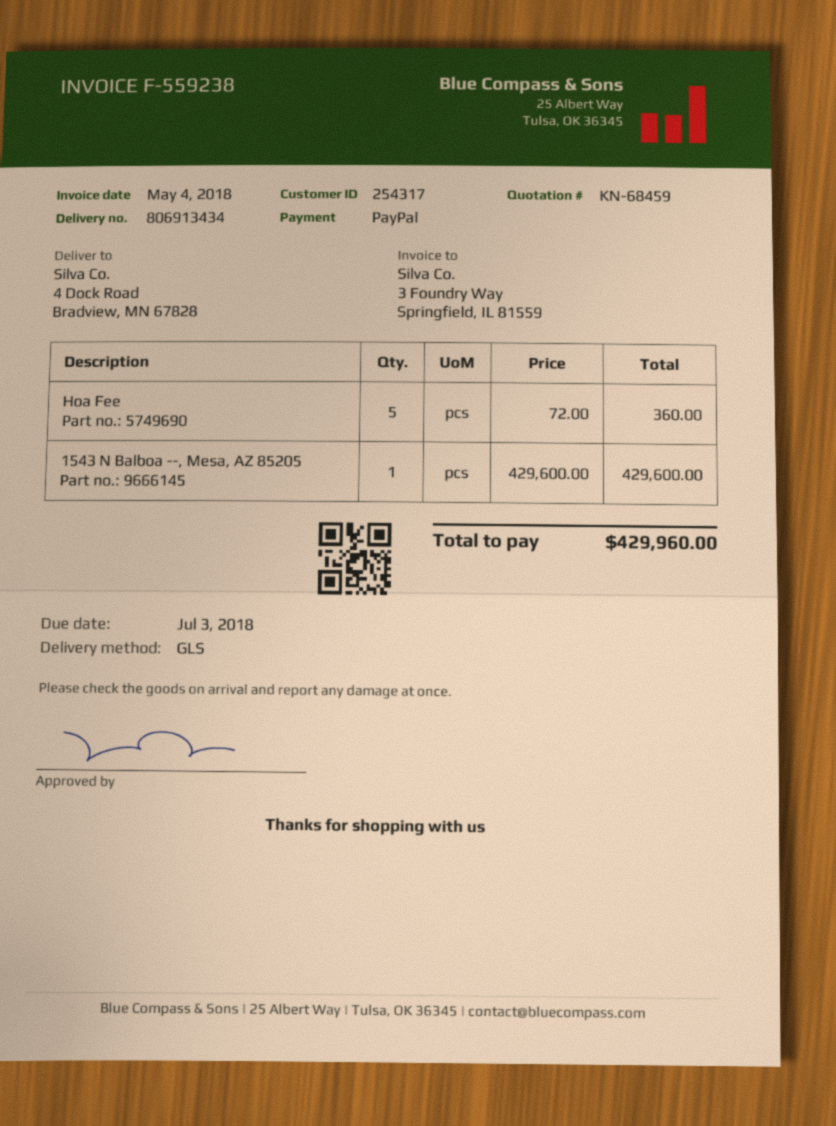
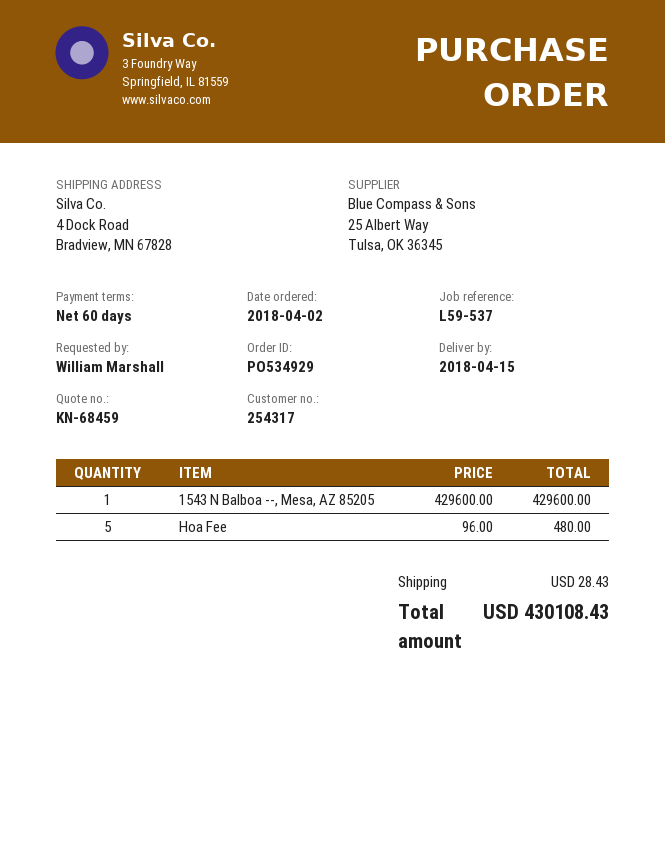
Hoa Fee: 5 x 72.00 = 360.00 -> 5 x 96.00 = 480.00
shipping: none -> 28.43
total: 429960.00 -> 430108.43

